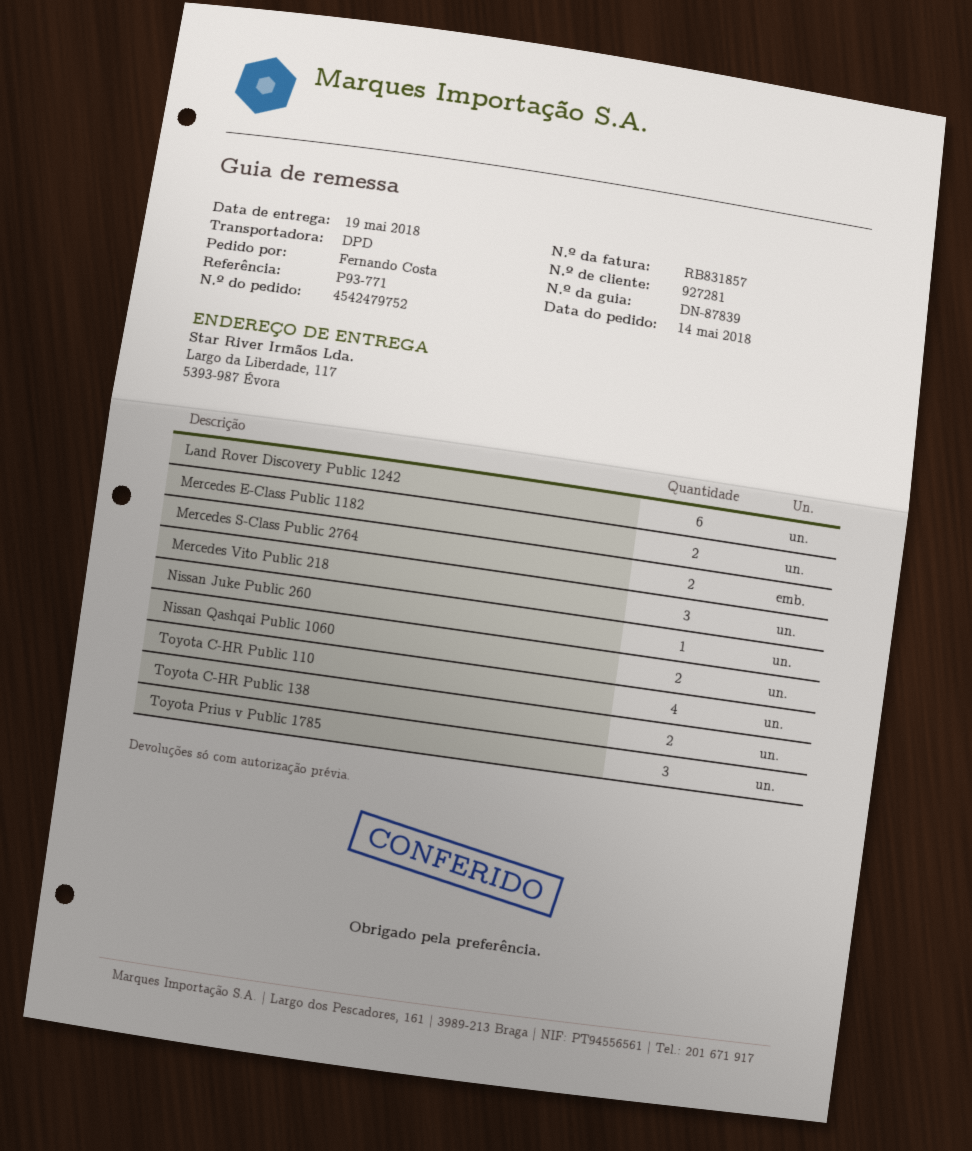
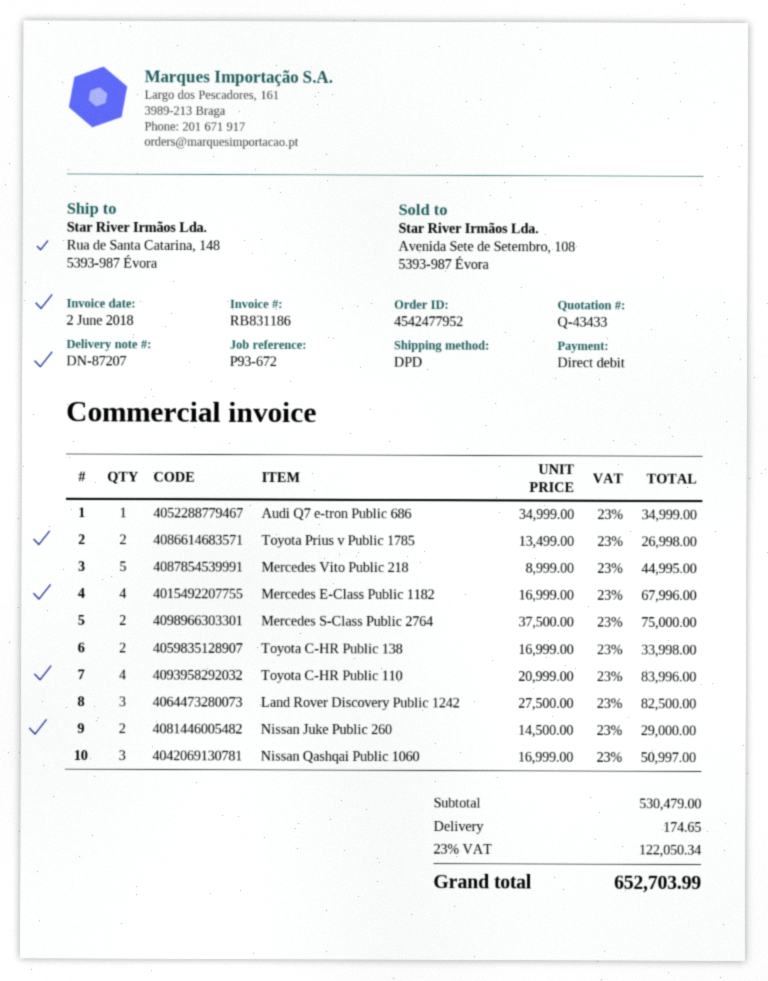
order number: 4542479752 -> 4542477952
delivery note number: DN-87839 -> DN-87207
invoice number: RB831857 -> RB831186
reference: P93-771 -> P93-672
ship to: Largo da Liberdade, 117, 5393-987 Évora -> Rua de Santa Catarina, 148, 5393-987 Évora
Land Rover Discovery Public 1242: 6 -> 3
Mercedes E-Class Public 1182: 2 -> 4
Mercedes Vito Public 218: 3 -> 5
Nissan Juke Public 260: 1 -> 2
Nissan Qashqai Public 1060: 2 -> 3
Toyota Prius v Public 1785: 3 -> 2
Audi Q7 e-tron Public 686: none -> 1

